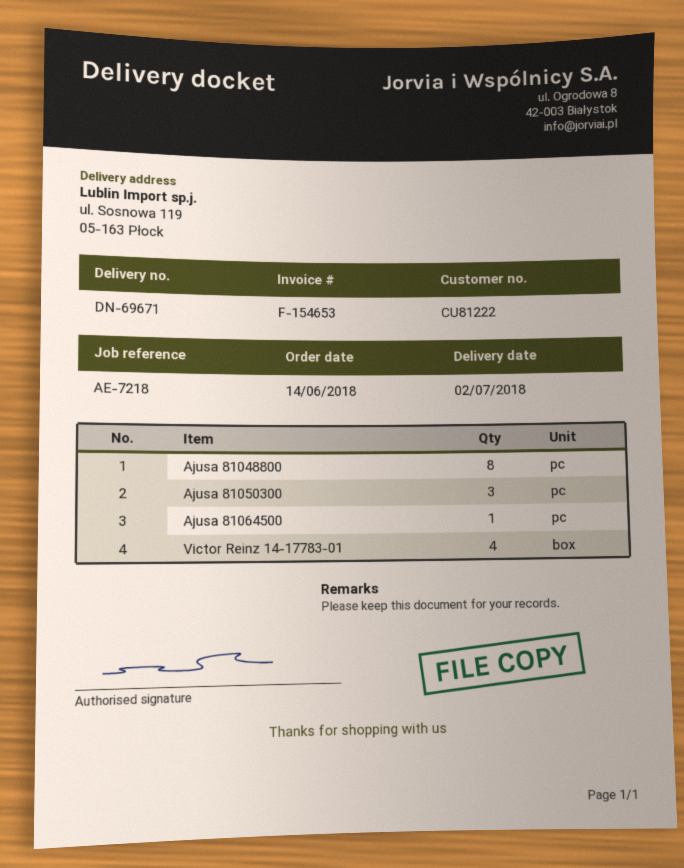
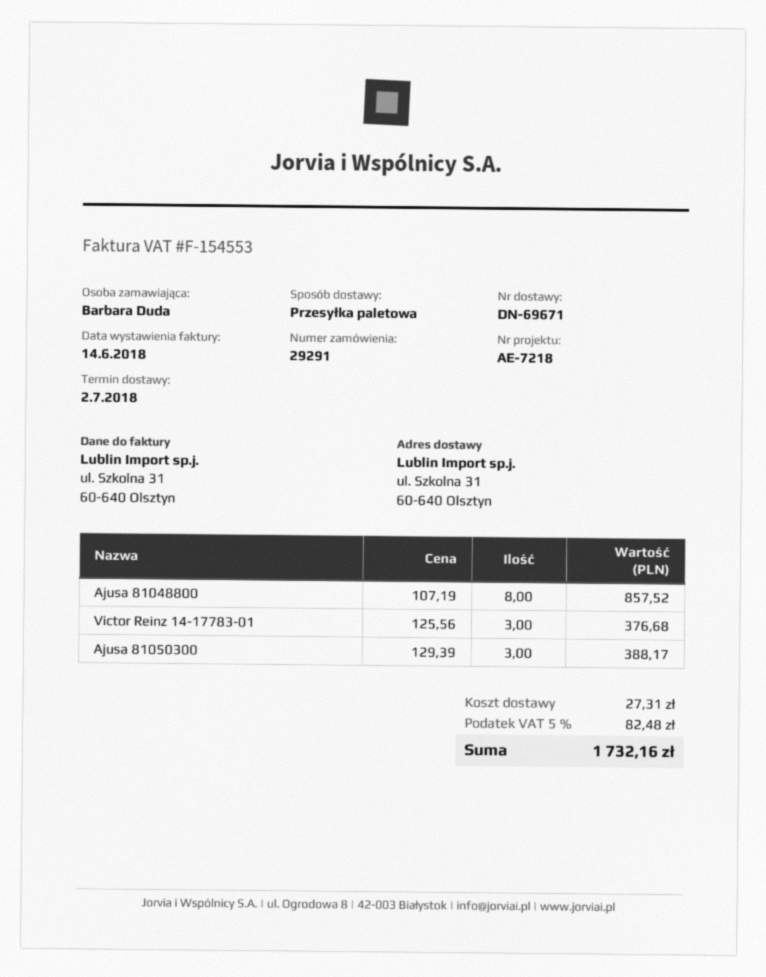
invoice number: F-154653 -> F-154553
ship to: ul. Sosnowa 119, 05-163 Płock -> ul. Szkolna 31, 60-640 Olsztyn
Ajusa 81064500: 1 -> none
Victor Reinz 14-17783-01: 4 -> 3

